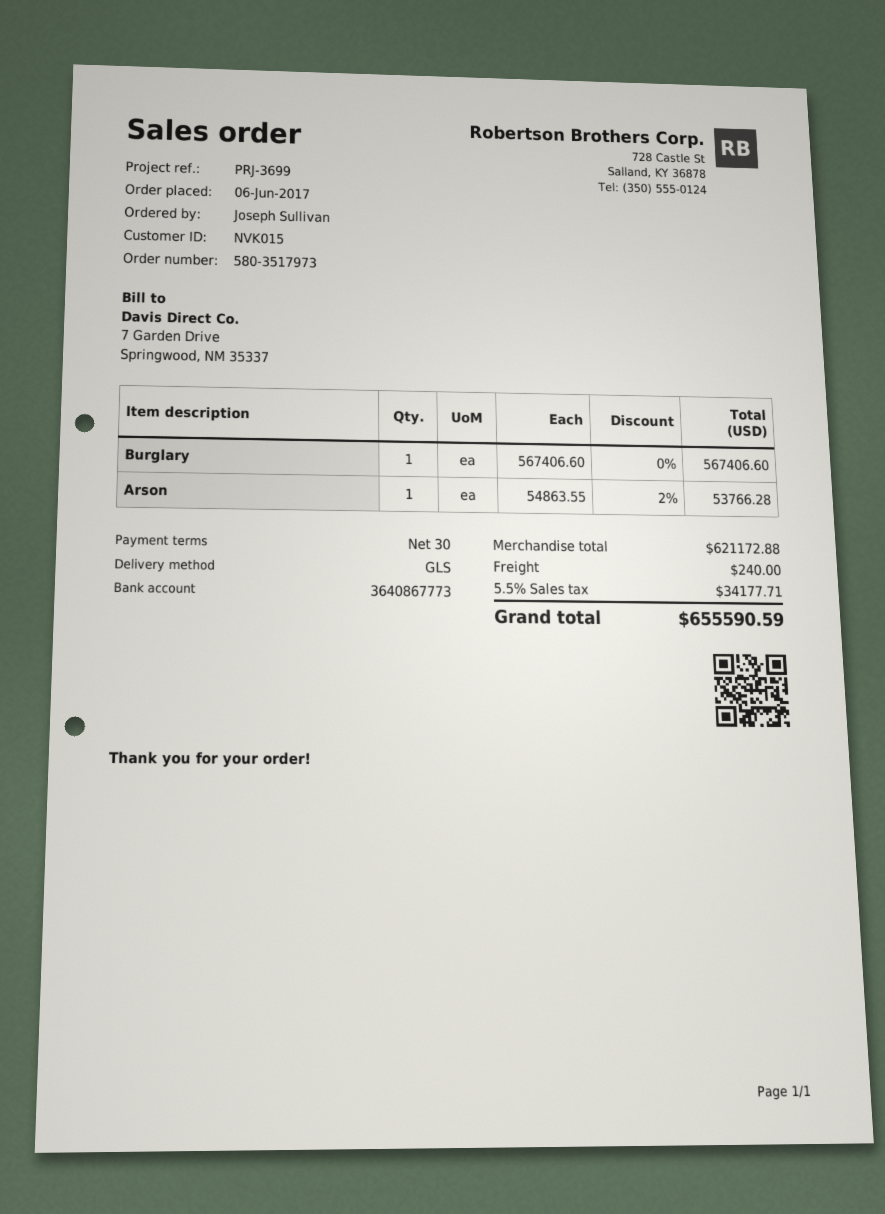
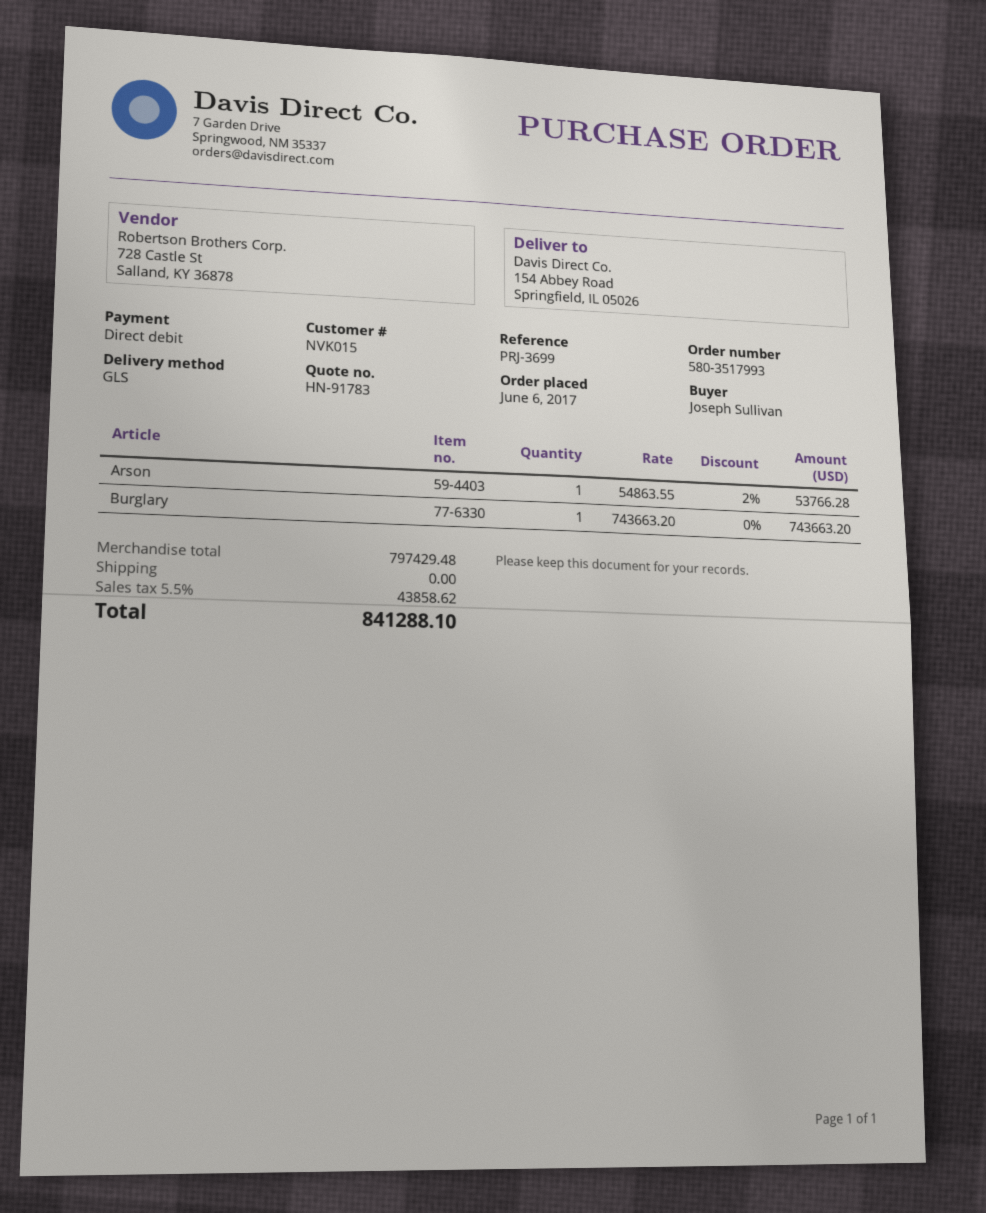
order number: 580-3517973 -> 580-3517993
Burglary: 1 x 567406.60 = 567406.60 -> 1 x 743663.20 = 743663.20
subtotal: 621172.88 -> 797429.48
shipping: 240.00 -> 0.00
tax: 5.5% = 34177.71 -> 5.5% = 43858.62
total: 655590.59 -> 841288.10

